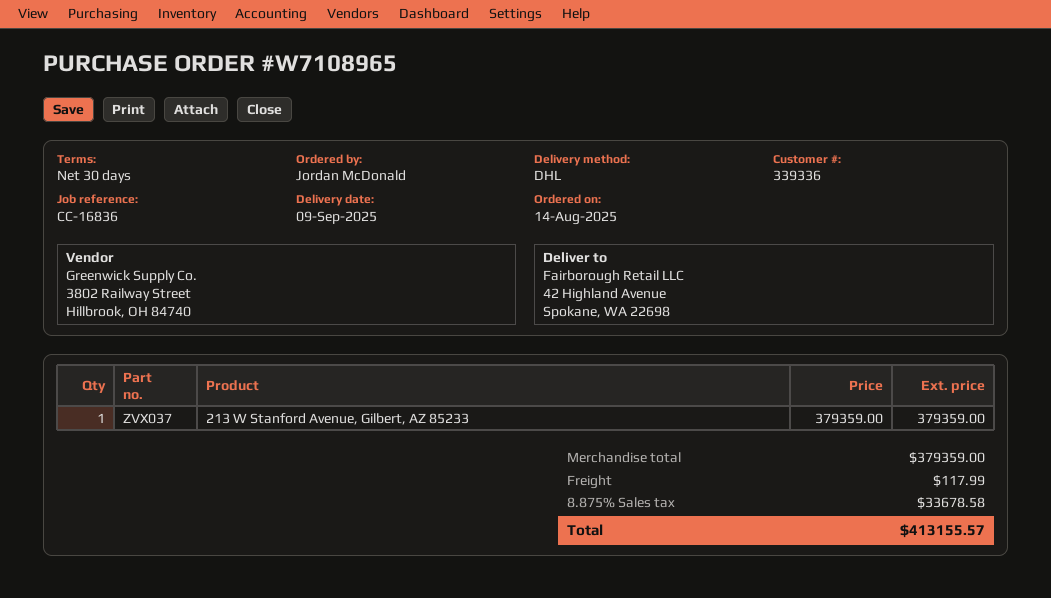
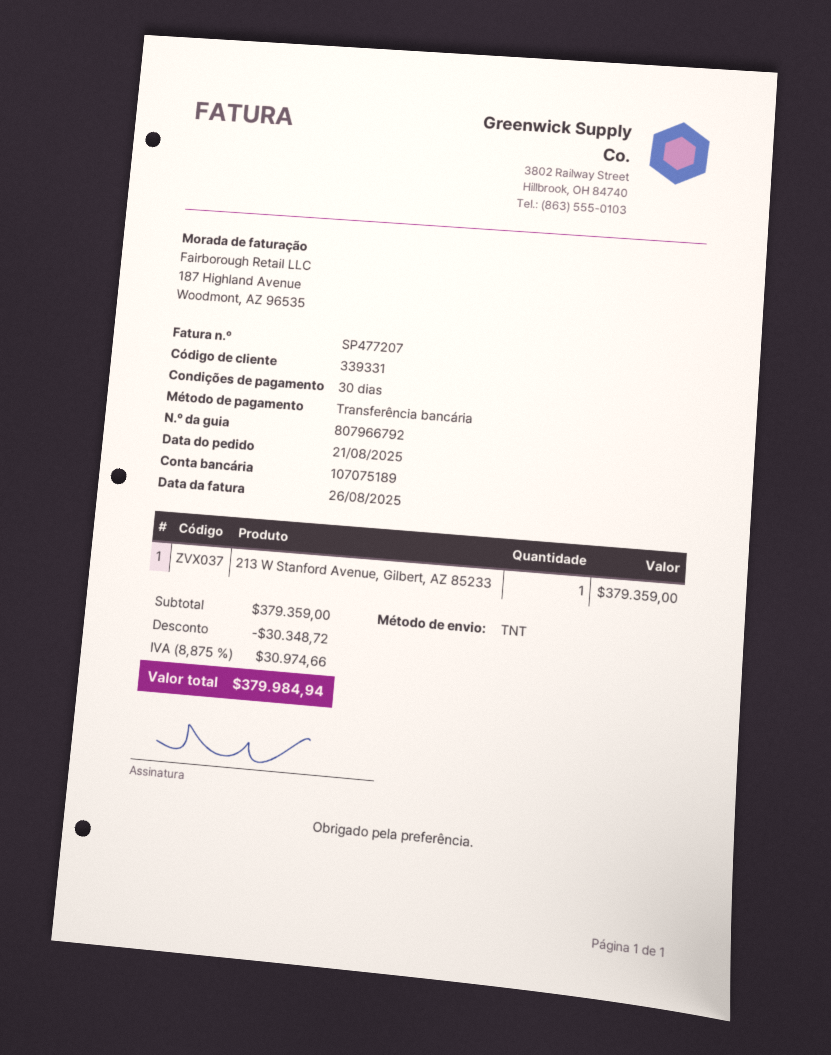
order date: 2025-08-14 -> 2025-08-21
customer number: 339336 -> 339331
shipping method: DHL -> TNT
discount: none -> 30348.72
shipping: 117.99 -> none
tax: 8.875% = 33678.58 -> 8.875% = 30974.66
total: 413155.57 -> 379984.94

